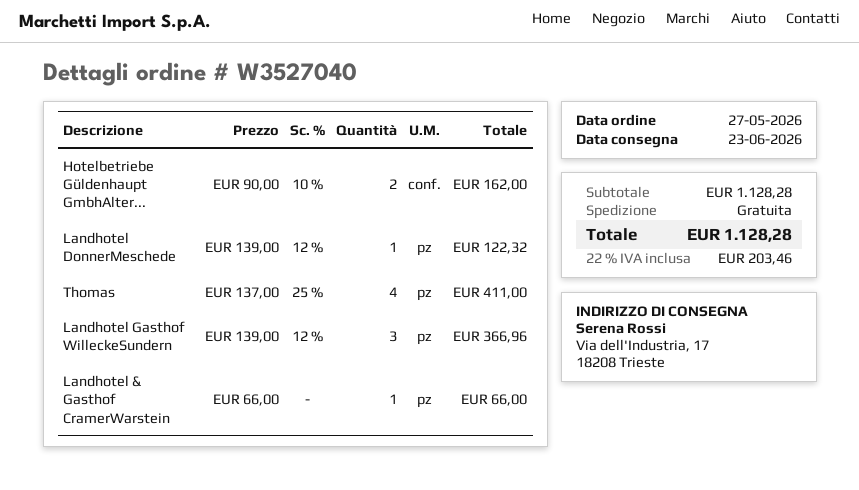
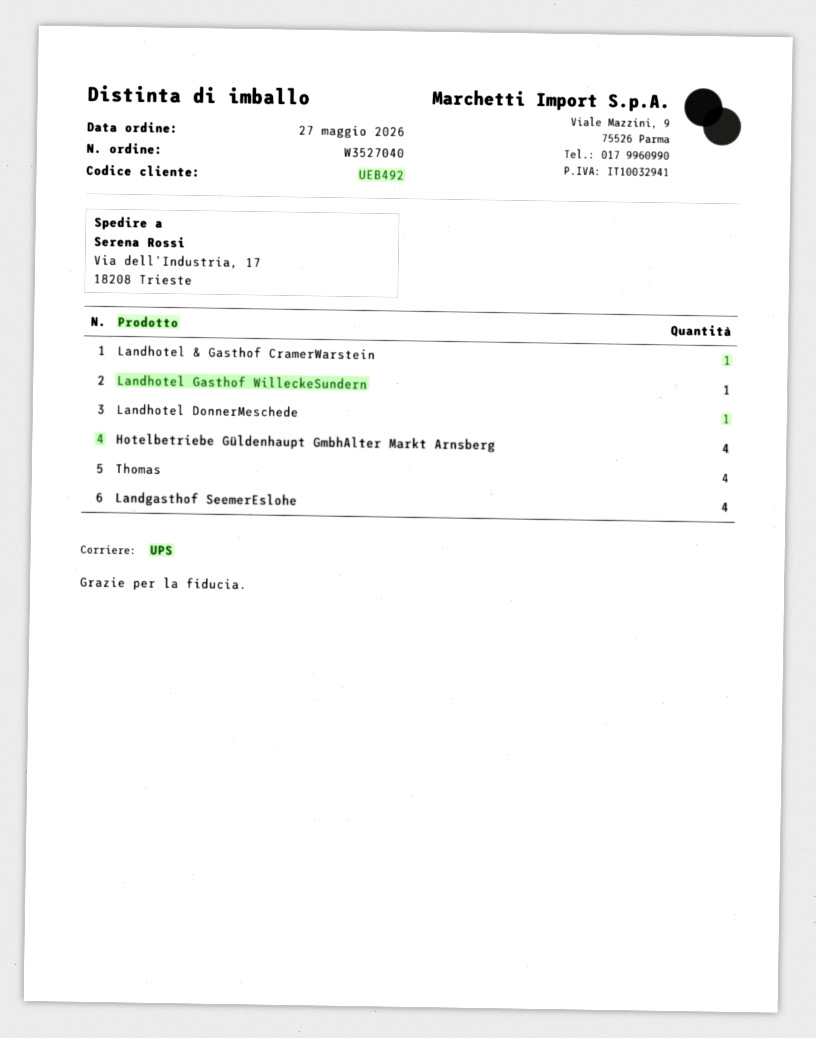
Hotelbetriebe Güldenhaupt GmbhAlter...: 2 -> 4
Landhotel Gasthof WilleckeSundern: 3 -> 1
Landgasthof SeemerEslohe: none -> 4

